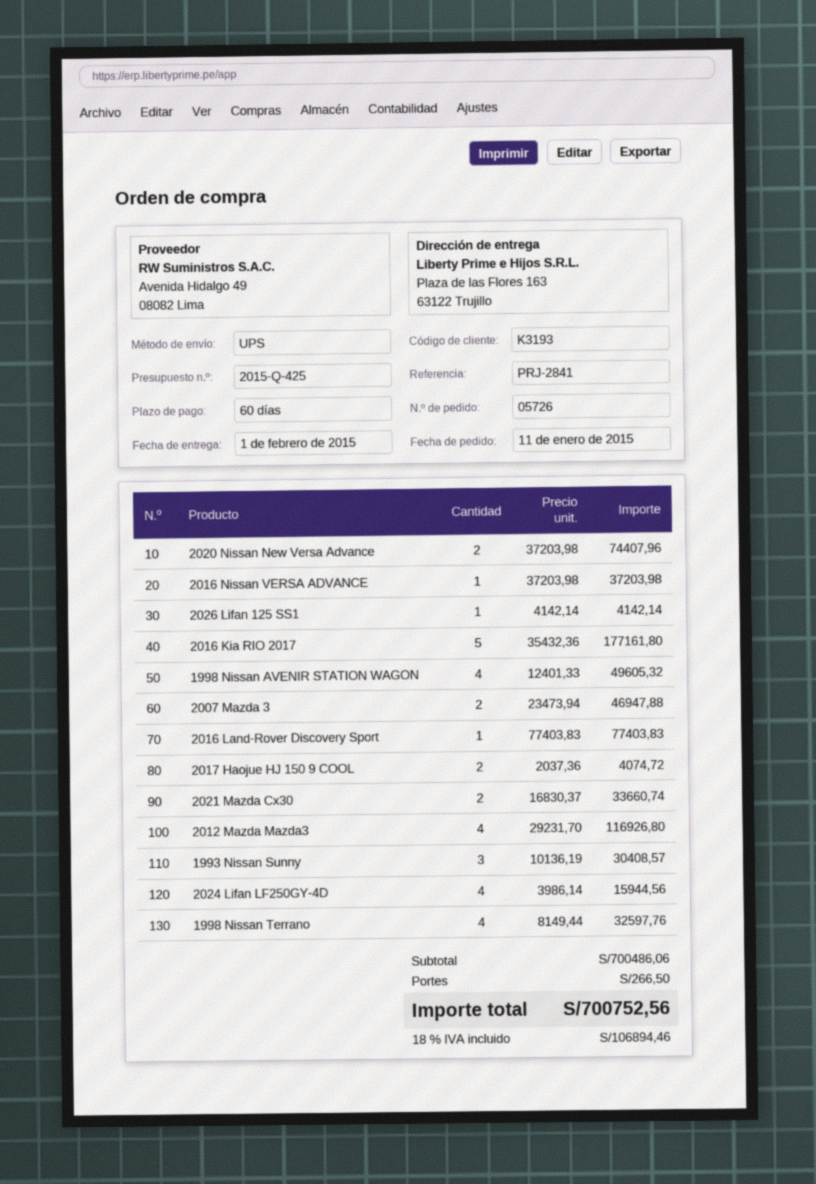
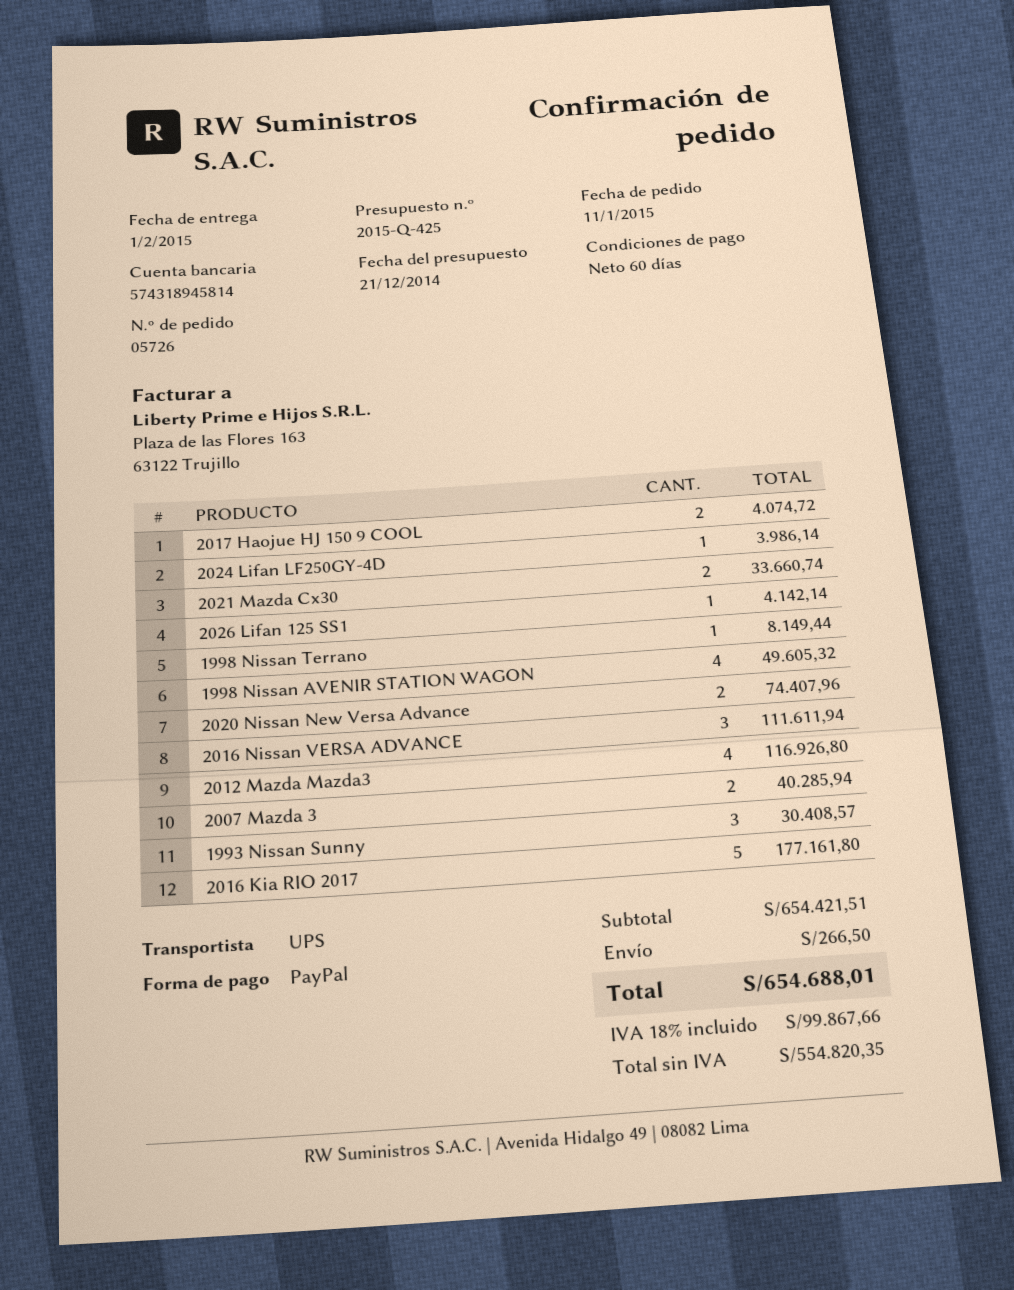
2016 Nissan VERSA ADVANCE: 1 for 37203.98 -> 3 for 111611.94
2007 Mazda 3: 2 for 46947.88 -> 2 for 40285.94
2016 Land-Rover Discovery Sport: 1 for 77403.83 -> none
2024 Lifan LF250GY-4D: 4 for 15944.56 -> 1 for 3986.14
1998 Nissan Terrano: 4 for 32597.76 -> 1 for 8149.44
subtotal: 700486.06 -> 654421.51
tax: 18% = 106894.46 -> 18% = 99867.66
total: 700752.56 -> 654688.01

